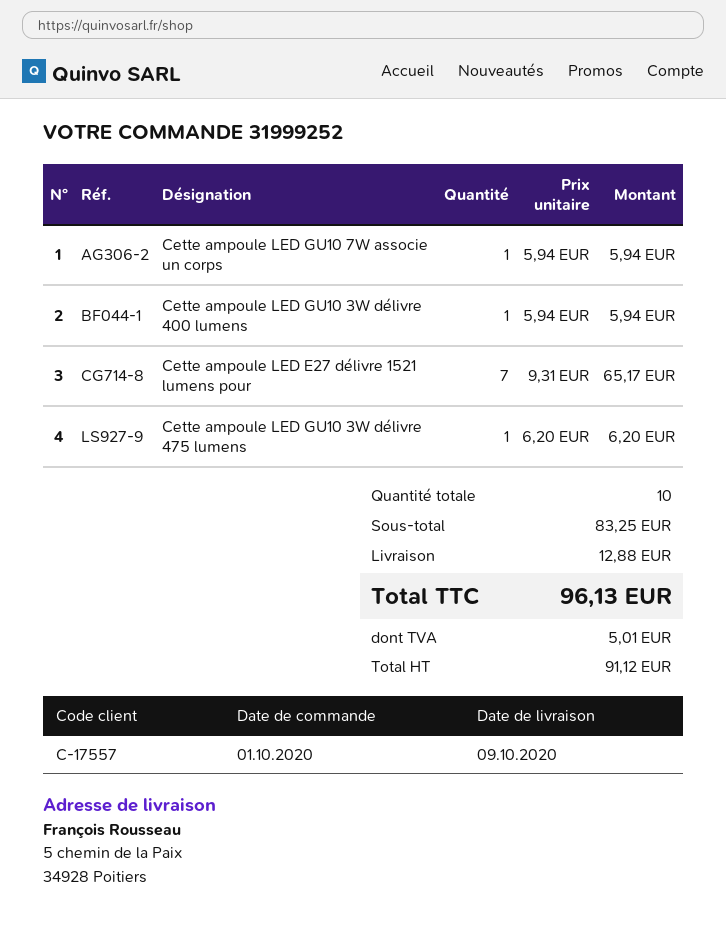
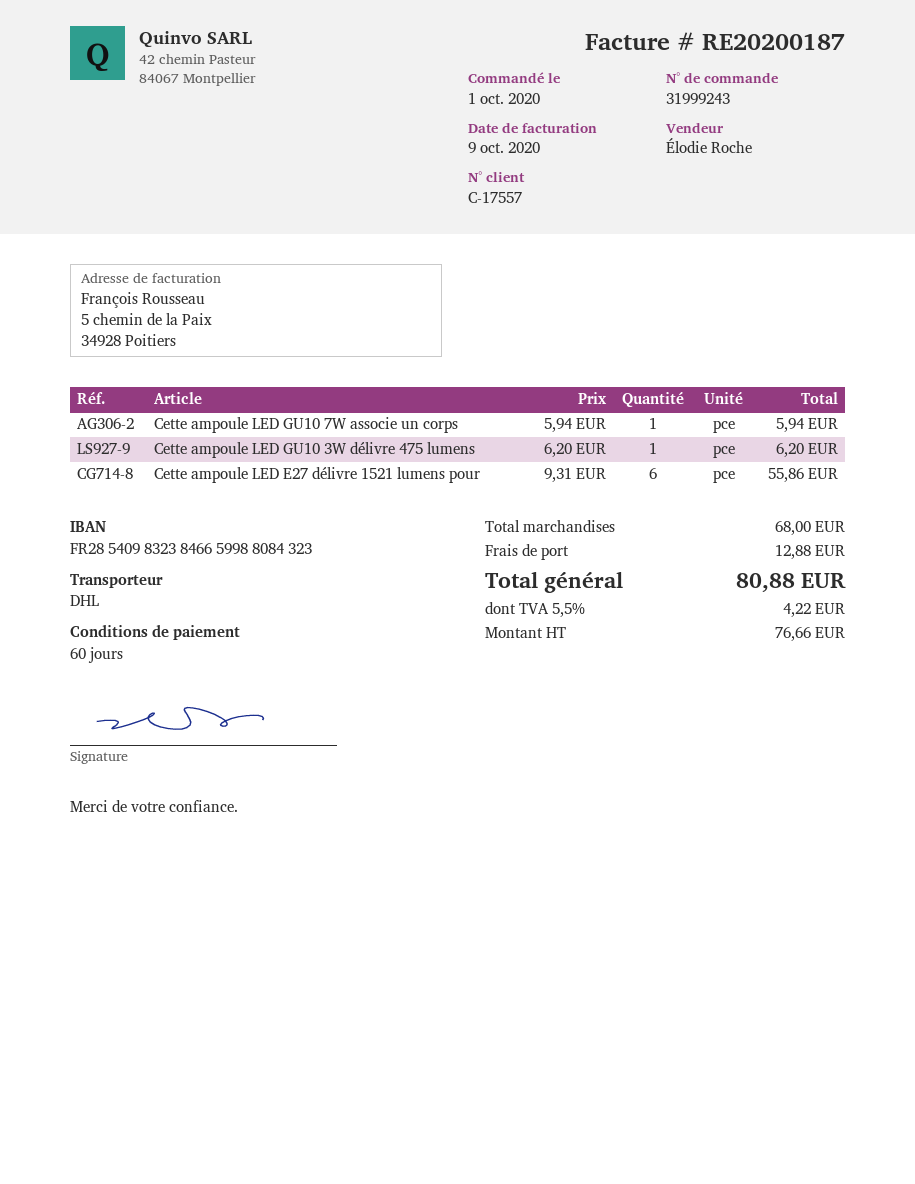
order number: 31999252 -> 31999243
Cette ampoule LED GU10 3W délivre 400 lumens: 1 x 5.94 = 5.94 -> none
Cette ampoule LED E27 délivre 1521 lumens pour: 7 x 9.31 = 65.17 -> 6 x 9.31 = 55.86
subtotal: 83.25 -> 68.00
net: 91.12 -> 76.66
tax: 5.01 -> 4.22
total: 96.13 -> 80.88

